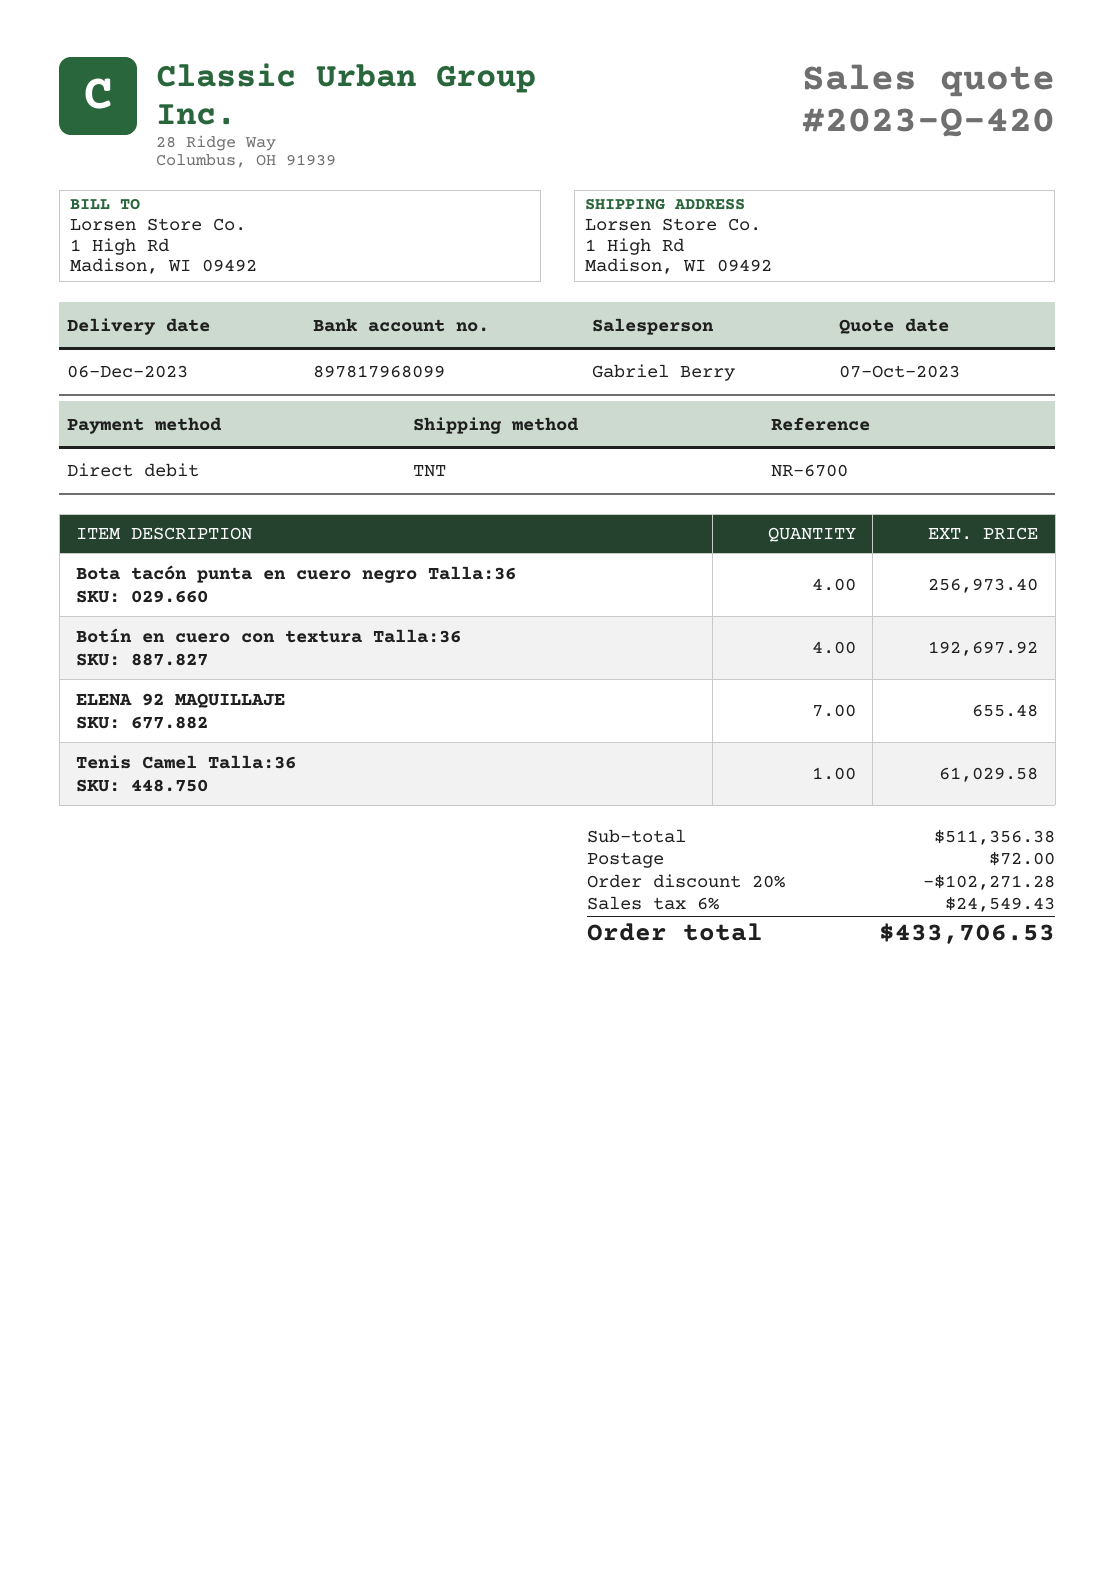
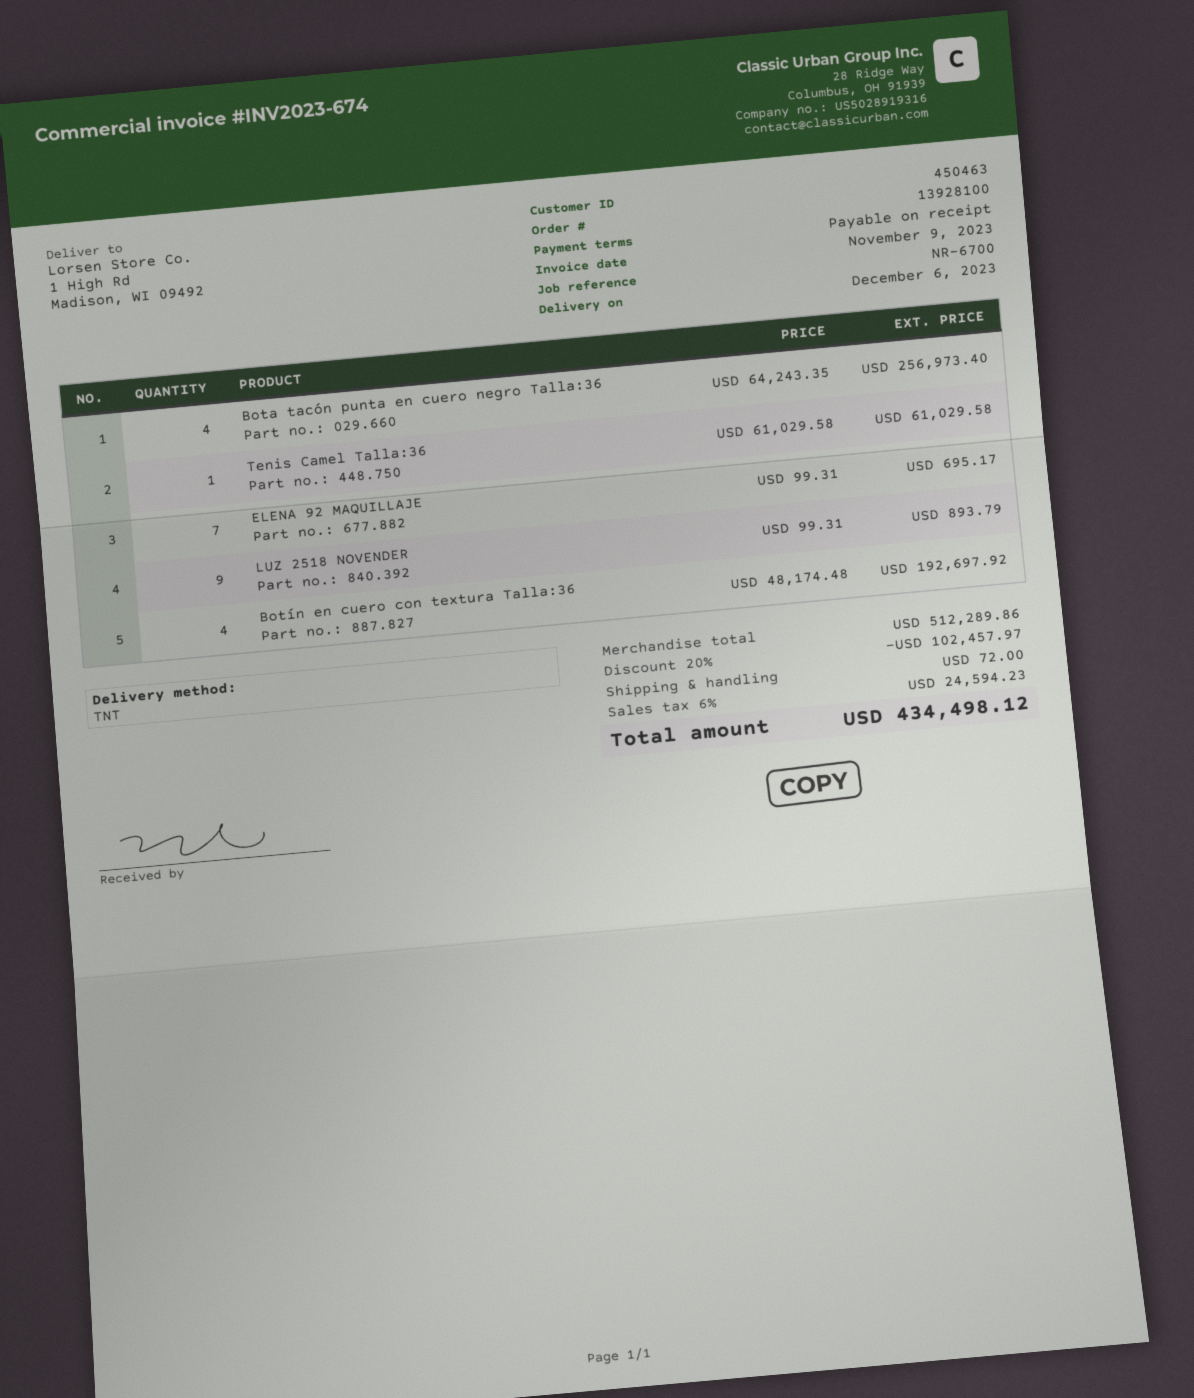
ELENA 92 MAQUILLAJE: 7 for 655.48 -> 7 for 695.17
LUZ 2518 NOVENDER: none -> 9 for 893.79
subtotal: 511356.38 -> 512289.86
discount: 20% = 102271.28 -> 20% = 102457.97
tax: 6% = 24549.43 -> 6% = 24594.23
total: 433706.53 -> 434498.12

